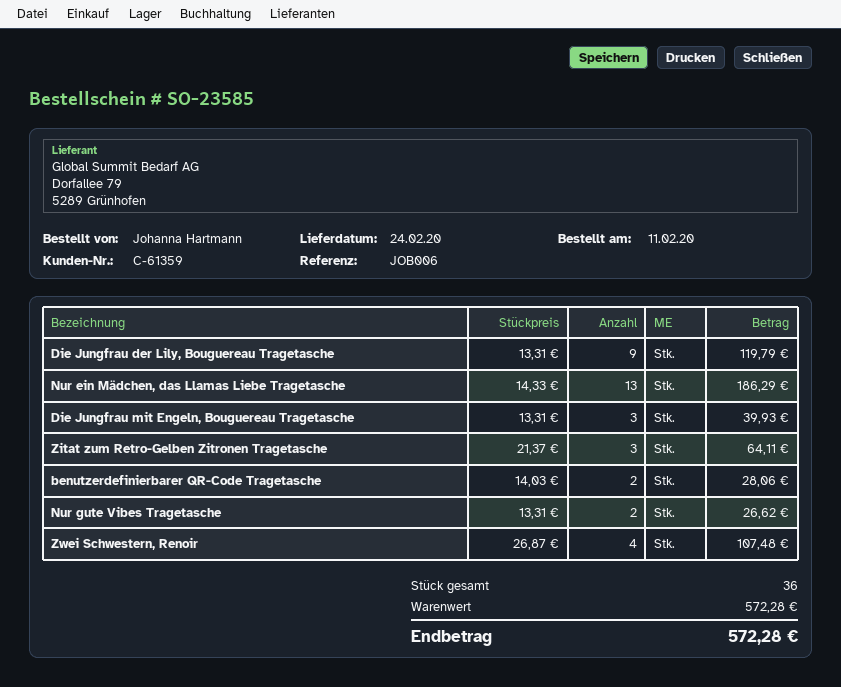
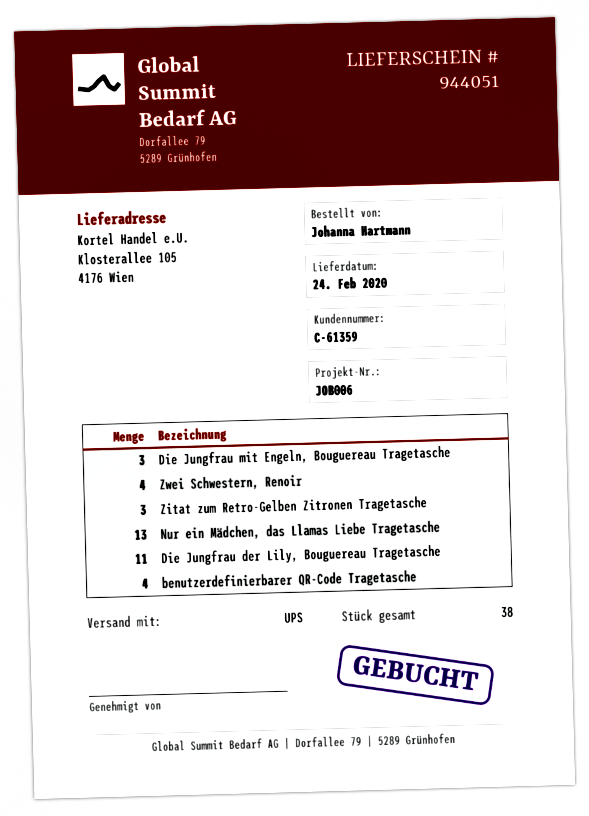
Die Jungfrau der Lily, Bouguereau Tragetasche: 9 -> 11
benutzerdefinierbarer QR-Code Tragetasche: 2 -> 4
Nur gute Vibes Tragetasche: 2 -> none
total quantity: 36 -> 38

